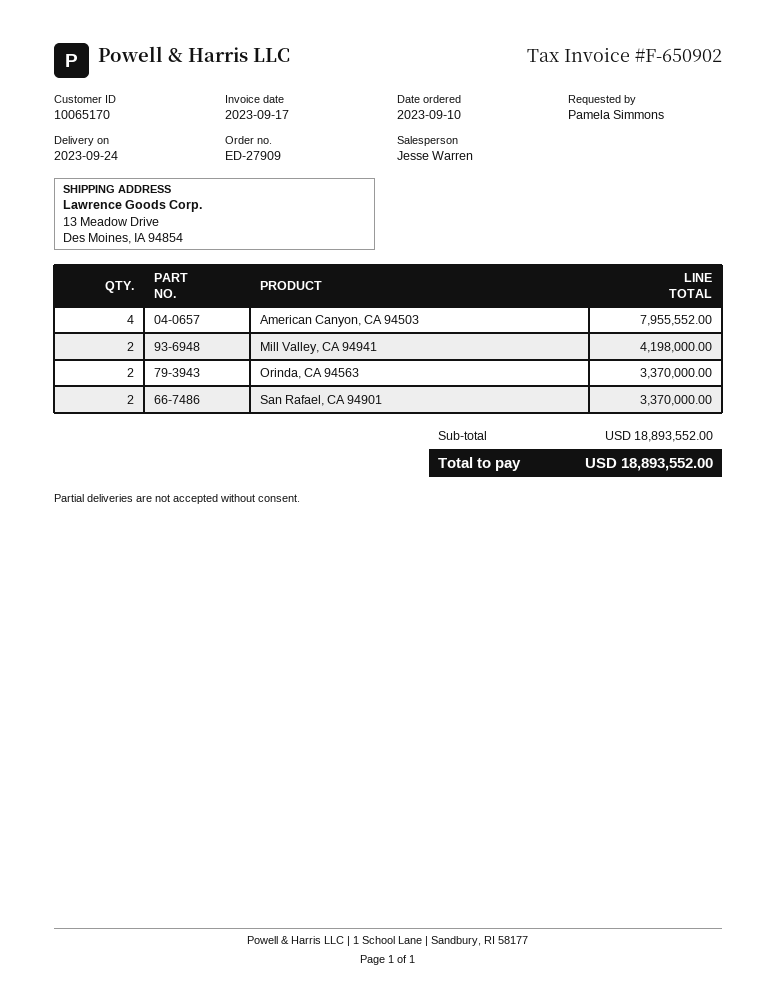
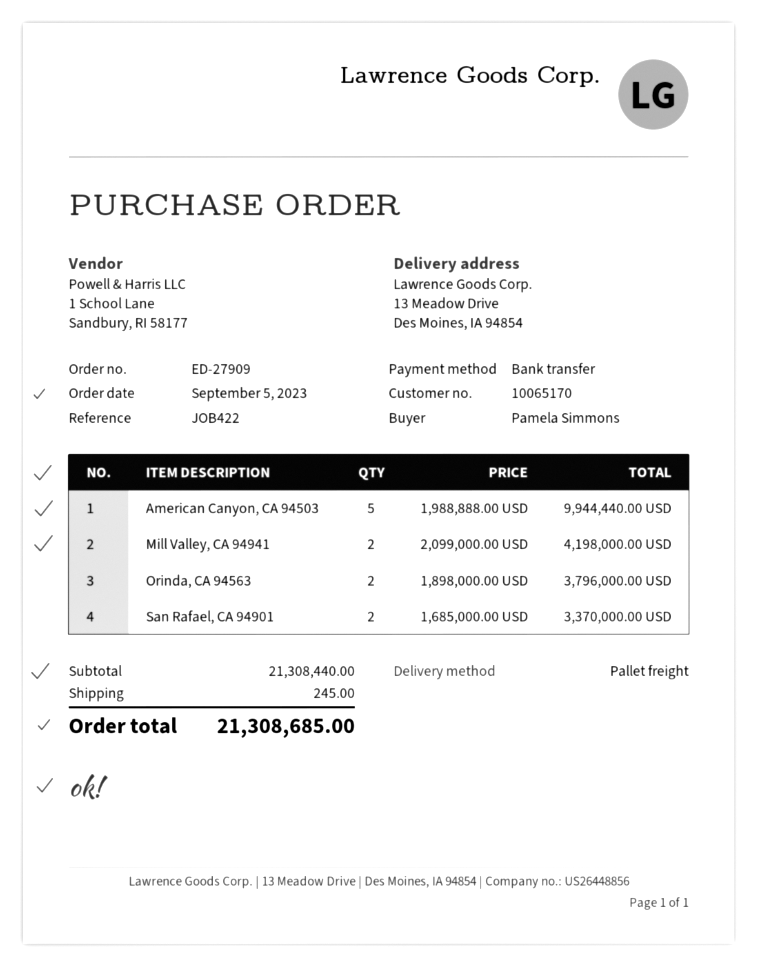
order date: 2023-09-10 -> 2023-09-05
American Canyon, CA 94503: 4 for 7955552.00 -> 5 for 9944440.00
Orinda, CA 94563: 2 for 3370000.00 -> 2 for 3796000.00
subtotal: 18893552.00 -> 21308440.00
shipping: none -> 245.00
total: 18893552.00 -> 21308685.00

